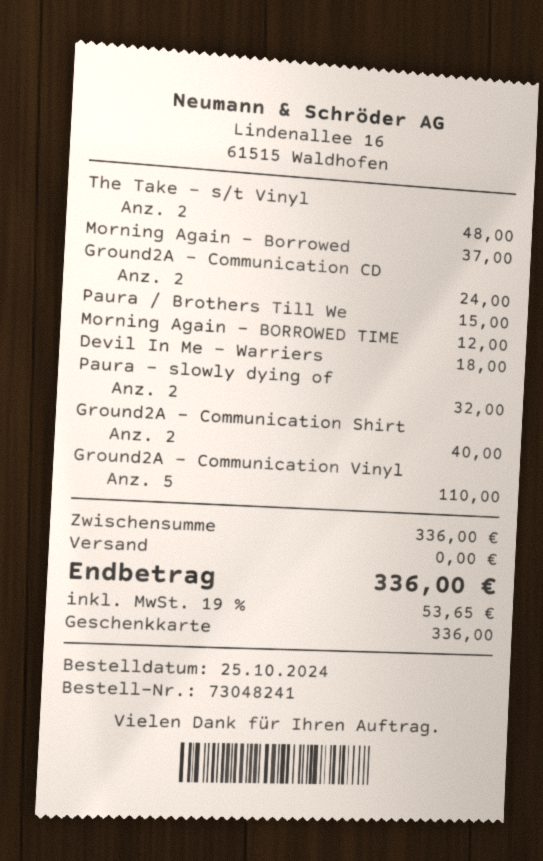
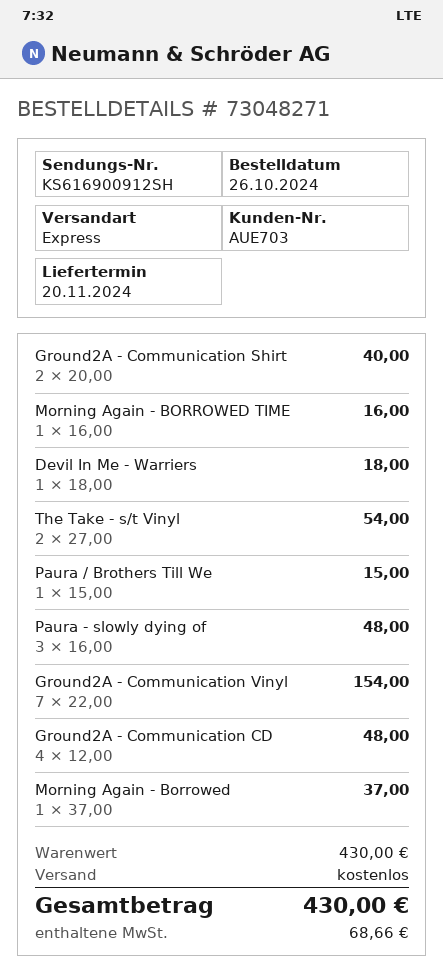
order number: 73048241 -> 73048271
order date: 2024-10-25 -> 2024-10-26
The Take - s/t Vinyl: 2 for 48.00 -> 2 for 54.00
Ground2A - Communication CD: 2 for 24.00 -> 4 for 48.00
Morning Again - BORROWED TIME: 1 for 12.00 -> 1 for 16.00
Paura - slowly dying of: 2 for 32.00 -> 3 for 48.00
Ground2A - Communication Vinyl: 5 for 110.00 -> 7 for 154.00
subtotal: 336.00 -> 430.00
tax: 53.65 -> 68.66
total: 336.00 -> 430.00

